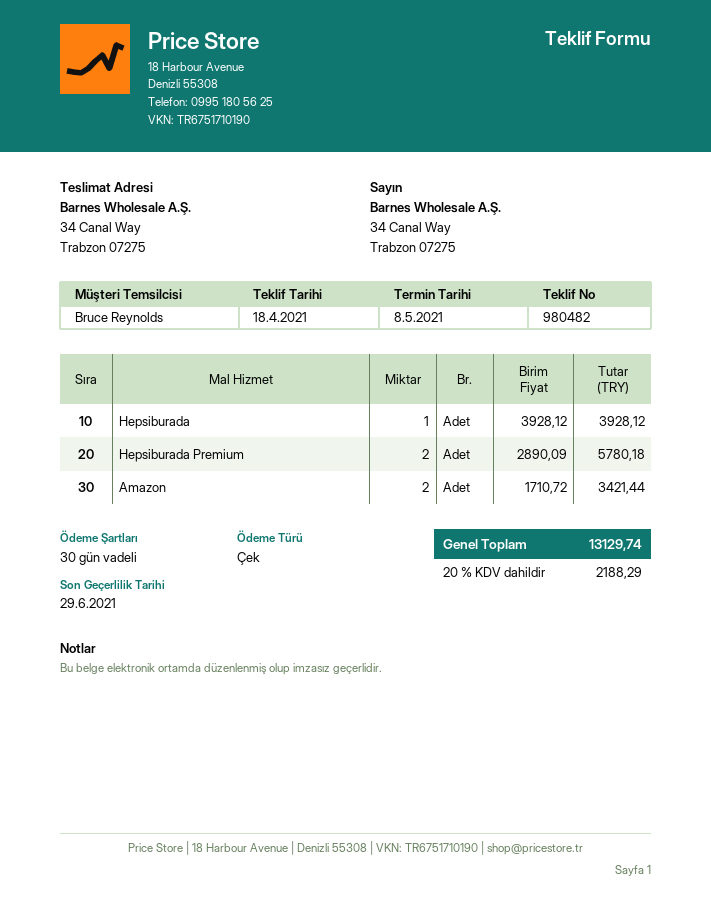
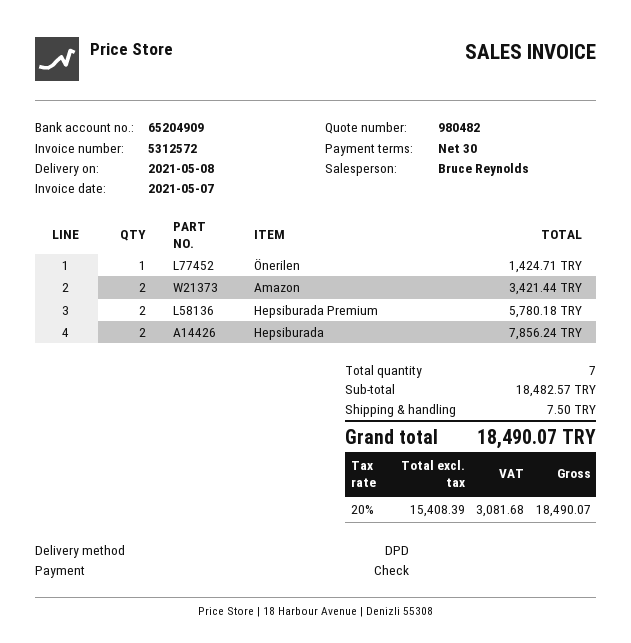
Hepsiburada: 1 for 3928.12 -> 2 for 7856.24
Önerilen: none -> 1 for 1424.71
shipping: none -> 7.50
tax: 20% = 2188.29 -> 20% = 3081.68
total: 13129.74 -> 18490.07

